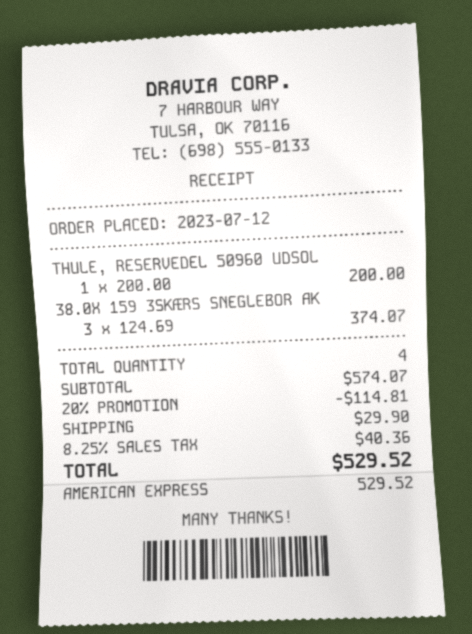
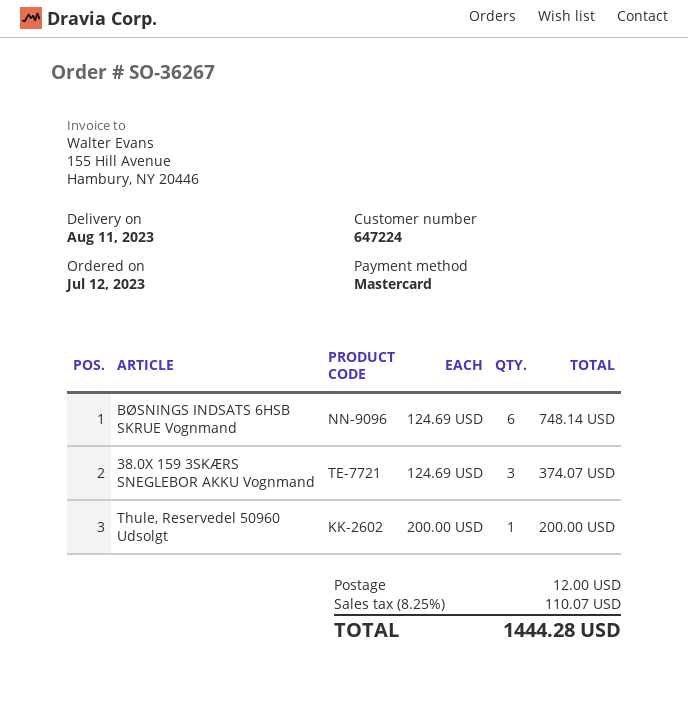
payment method: American Express -> Mastercard
BØSNINGS INDSATS 6HSB SKRUE Vognmand: none -> 6 x 124.69 = 748.14
discount: 20% = 114.81 -> none
shipping: 29.90 -> 12.00
tax: 8.25% = 40.36 -> 8.25% = 110.07
total: 529.52 -> 1444.28

